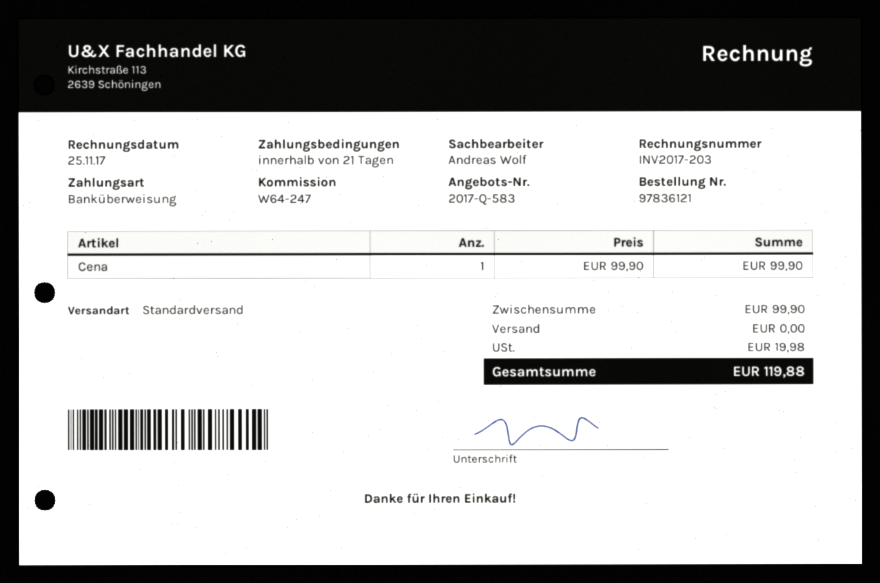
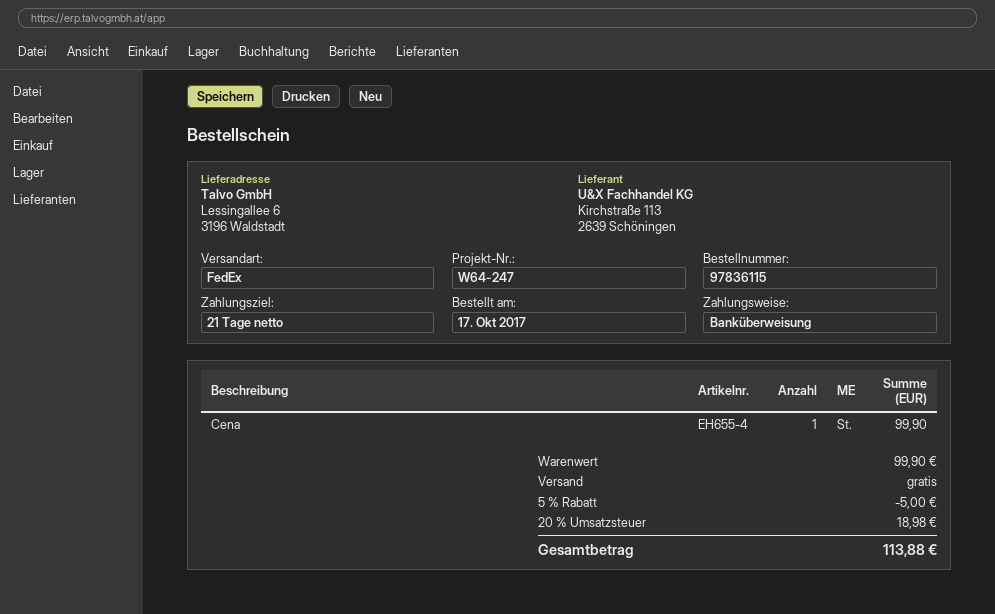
order number: 97836121 -> 97836115
shipping method: standard -> FedEx
discount: none -> 5% = 5.00
tax: 19.98 -> 18.98
total: 119.88 -> 113.88

